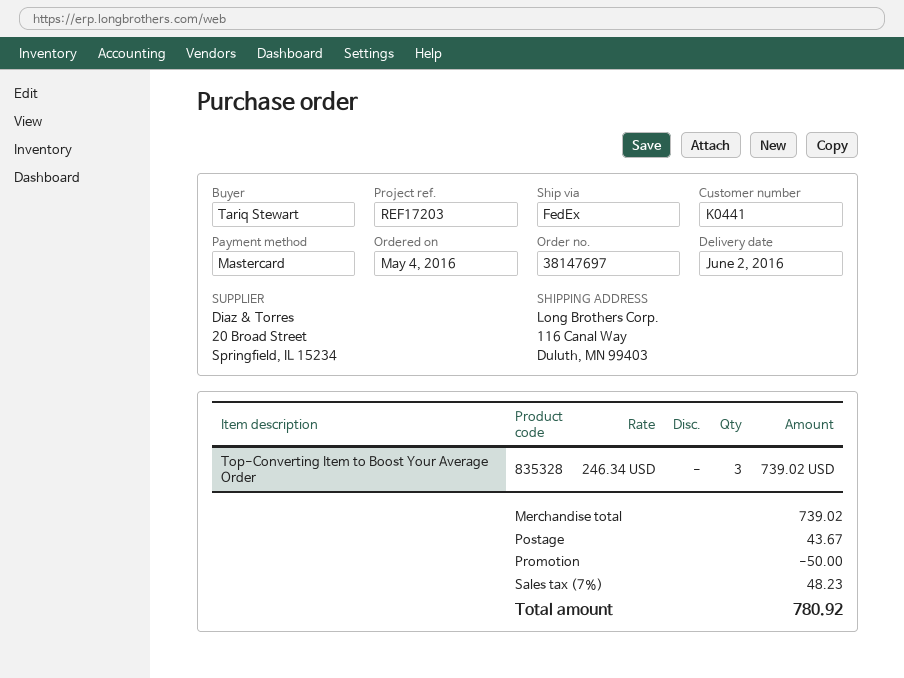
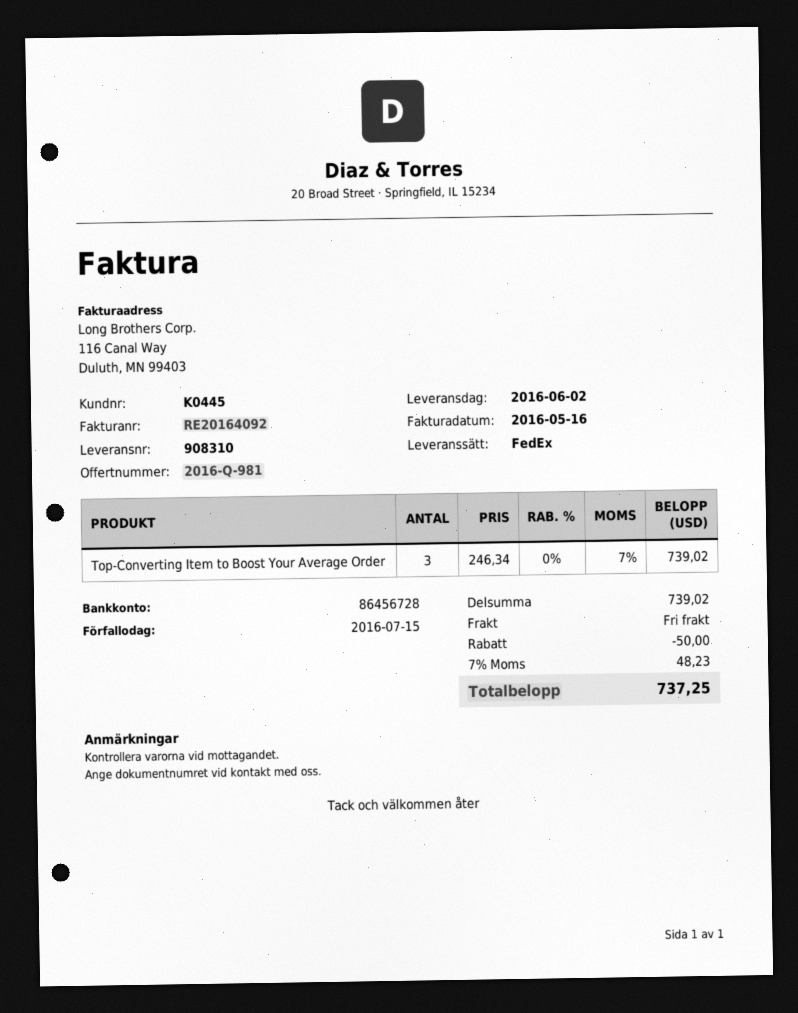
customer number: K0441 -> K0445
shipping: 43.67 -> 0.00
total: 780.92 -> 737.25

